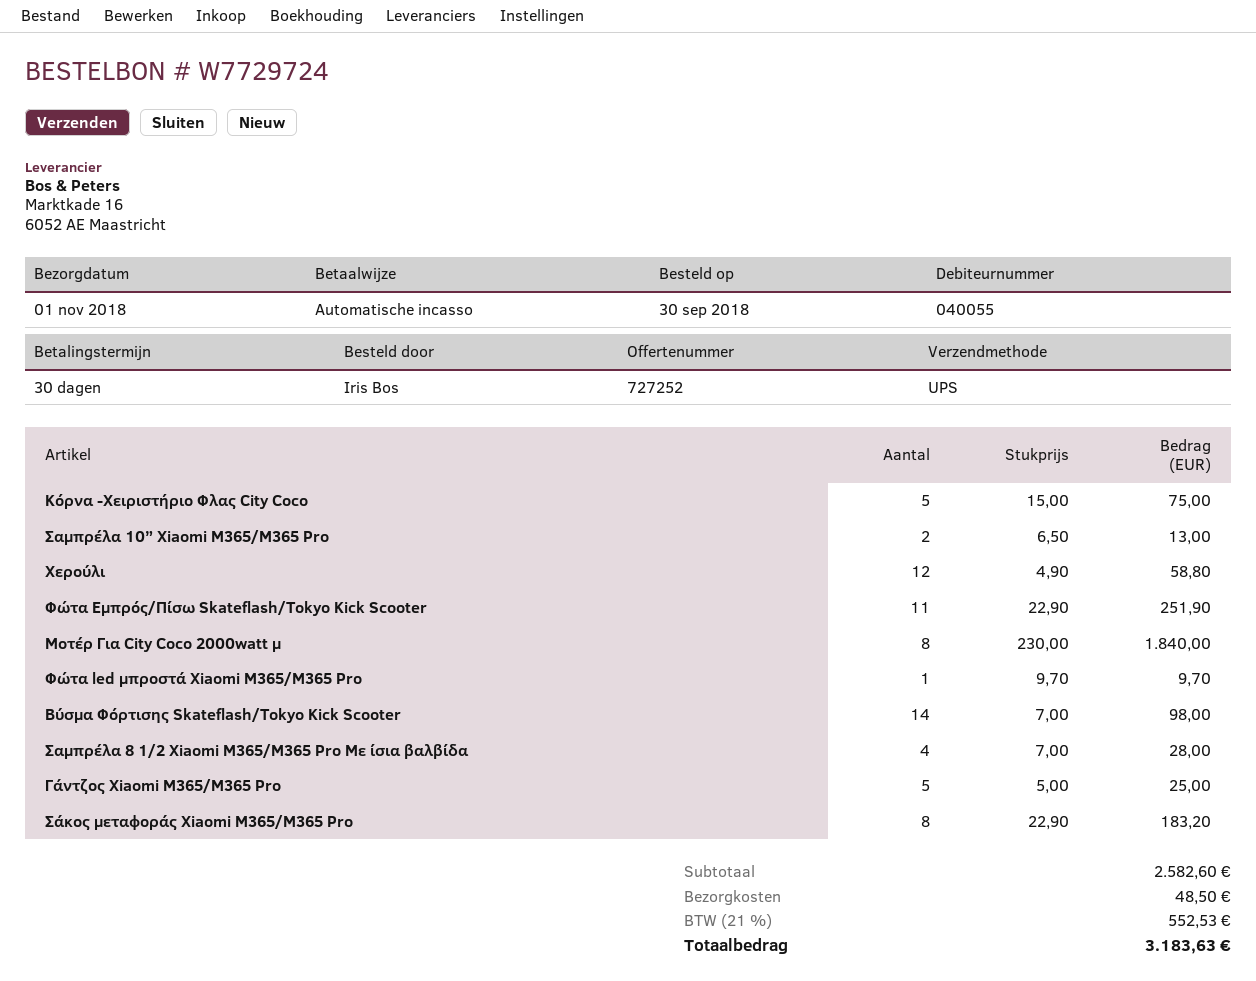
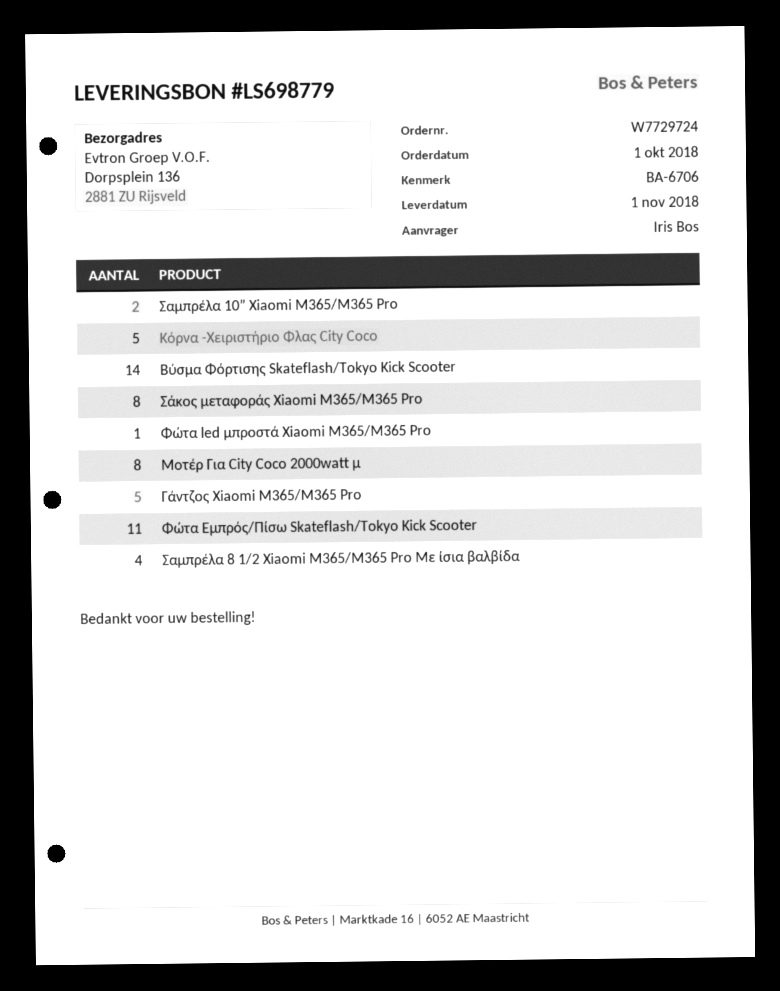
order date: 2018-09-30 -> 2018-10-01
Χερούλι: 12 -> none

